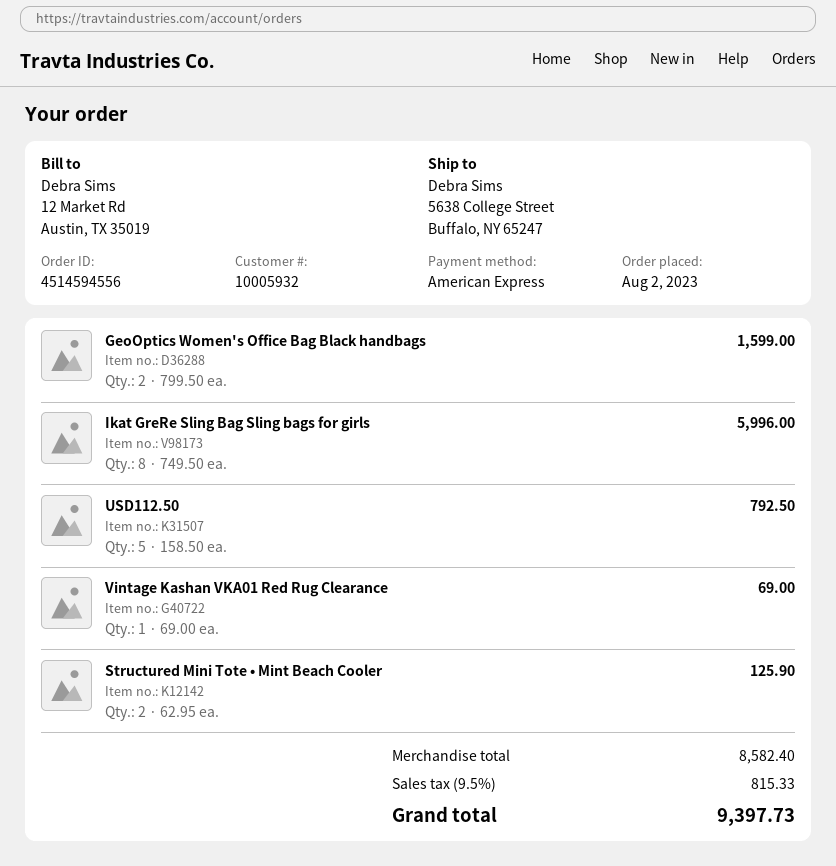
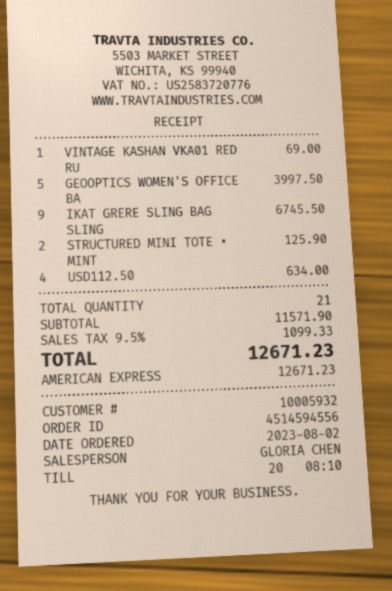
GeoOptics Women's Office Bag Black handbags: 2 for 1599.00 -> 5 for 3997.50
Ikat GreRe Sling Bag Sling bags for girls: 8 for 5996.00 -> 9 for 6745.50
USD112.50: 5 for 792.50 -> 4 for 634.00
subtotal: 8582.40 -> 11571.90
tax: 9.5% = 815.33 -> 9.5% = 1099.33
total: 9397.73 -> 12671.23

